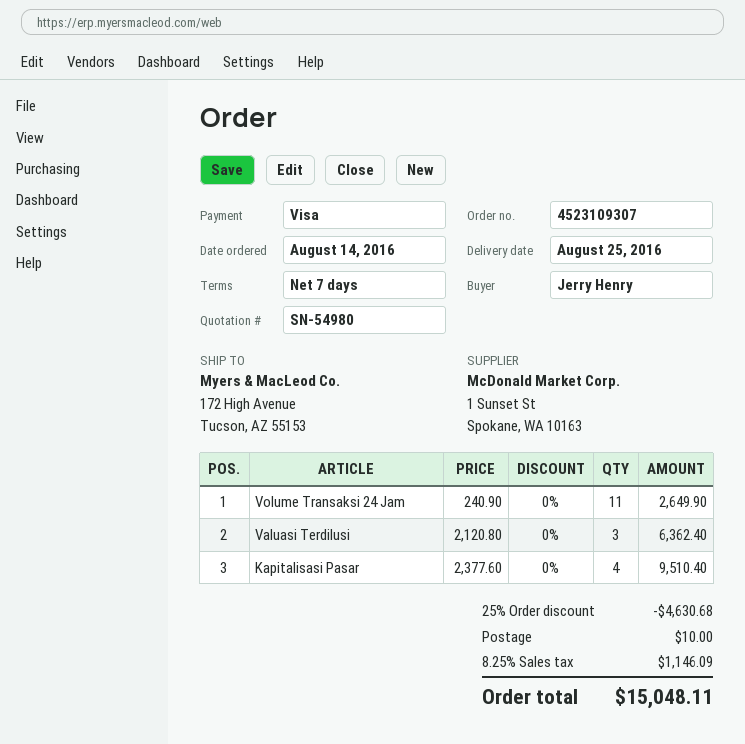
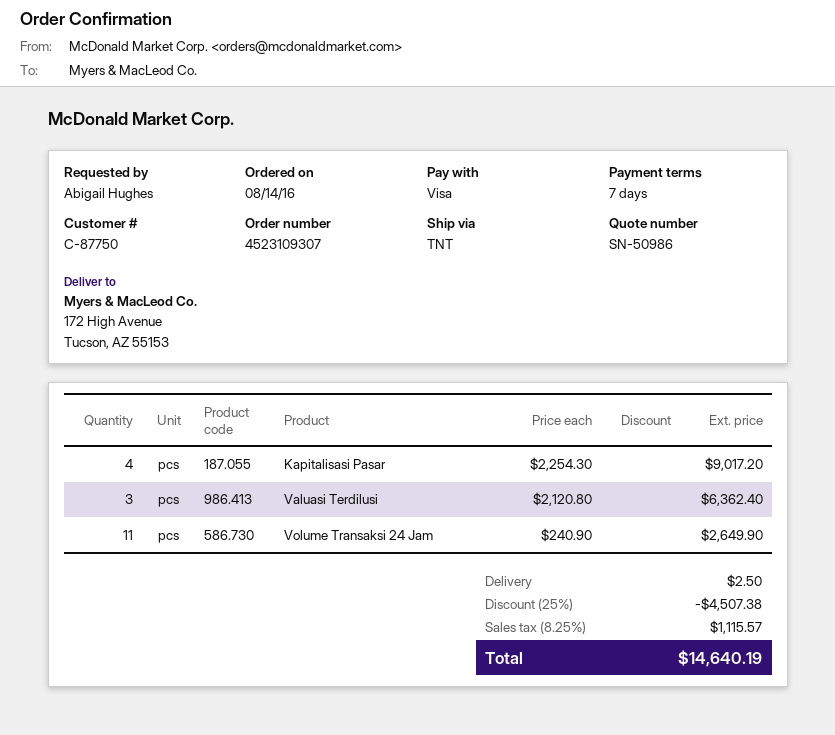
quote number: SN-54980 -> SN-50986
ordered by: Jerry Henry -> Abigail Hughes
Kapitalisasi Pasar: 4 x 2377.60 = 9510.40 -> 4 x 2254.30 = 9017.20
discount: 25% = 4630.68 -> 25% = 4507.38
shipping: 10.00 -> 2.50
tax: 8.25% = 1146.09 -> 8.25% = 1115.57
total: 15048.11 -> 14640.19

